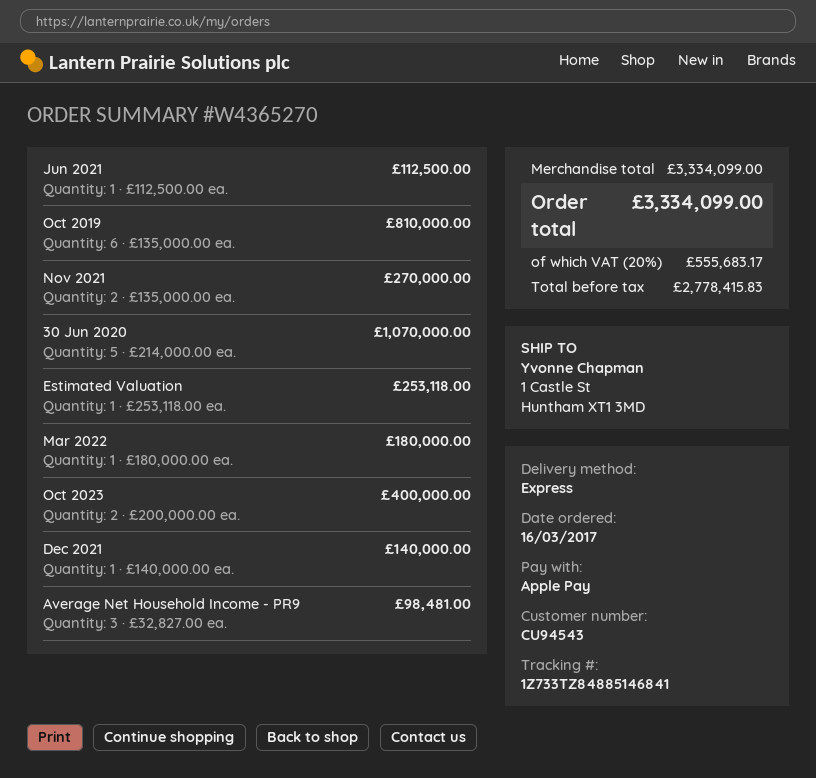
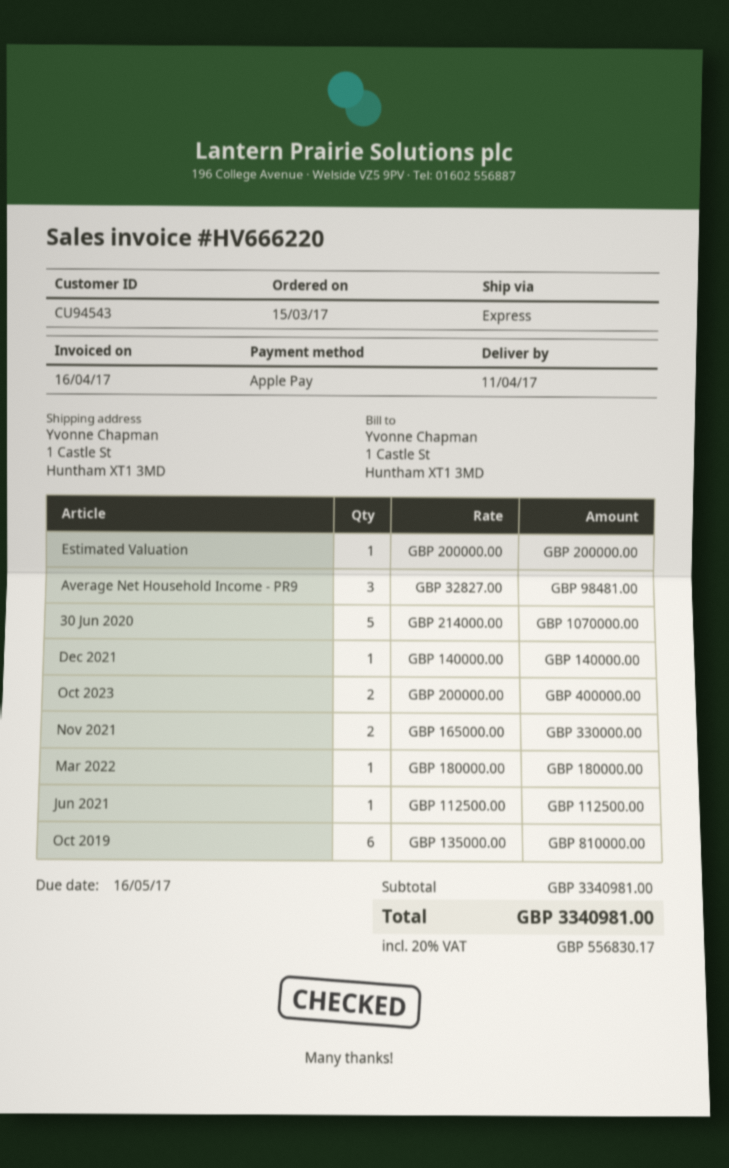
order date: 2017-03-16 -> 2017-03-15
Nov 2021: 2 x 135000.00 = 270000.00 -> 2 x 165000.00 = 330000.00
Estimated Valuation: 1 x 253118.00 = 253118.00 -> 1 x 200000.00 = 200000.00
subtotal: 3334099.00 -> 3340981.00
tax: 20% = 555683.17 -> 20% = 556830.17
total: 3334099.00 -> 3340981.00

